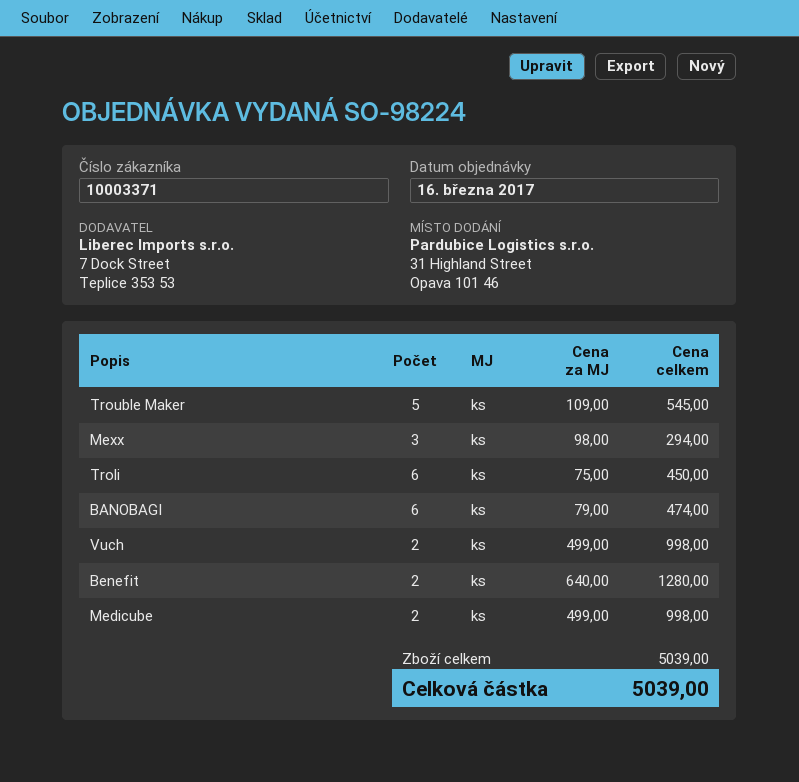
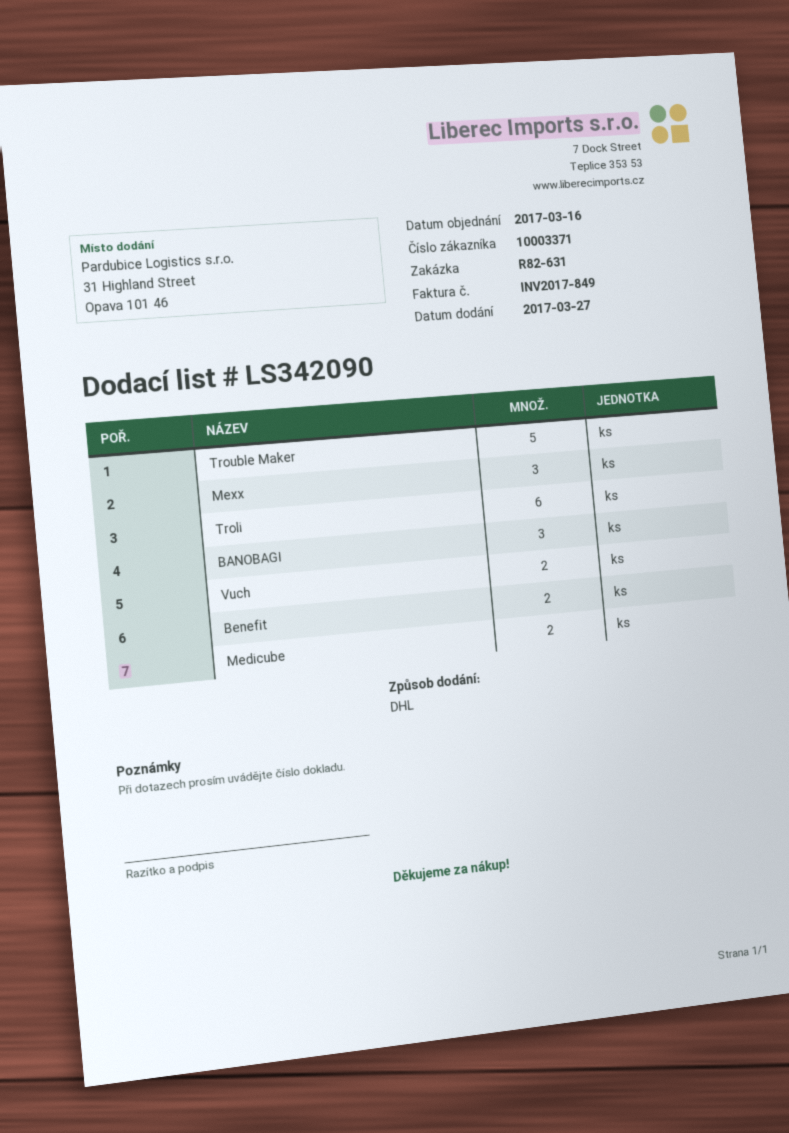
BANOBAGI: 6 -> 3

